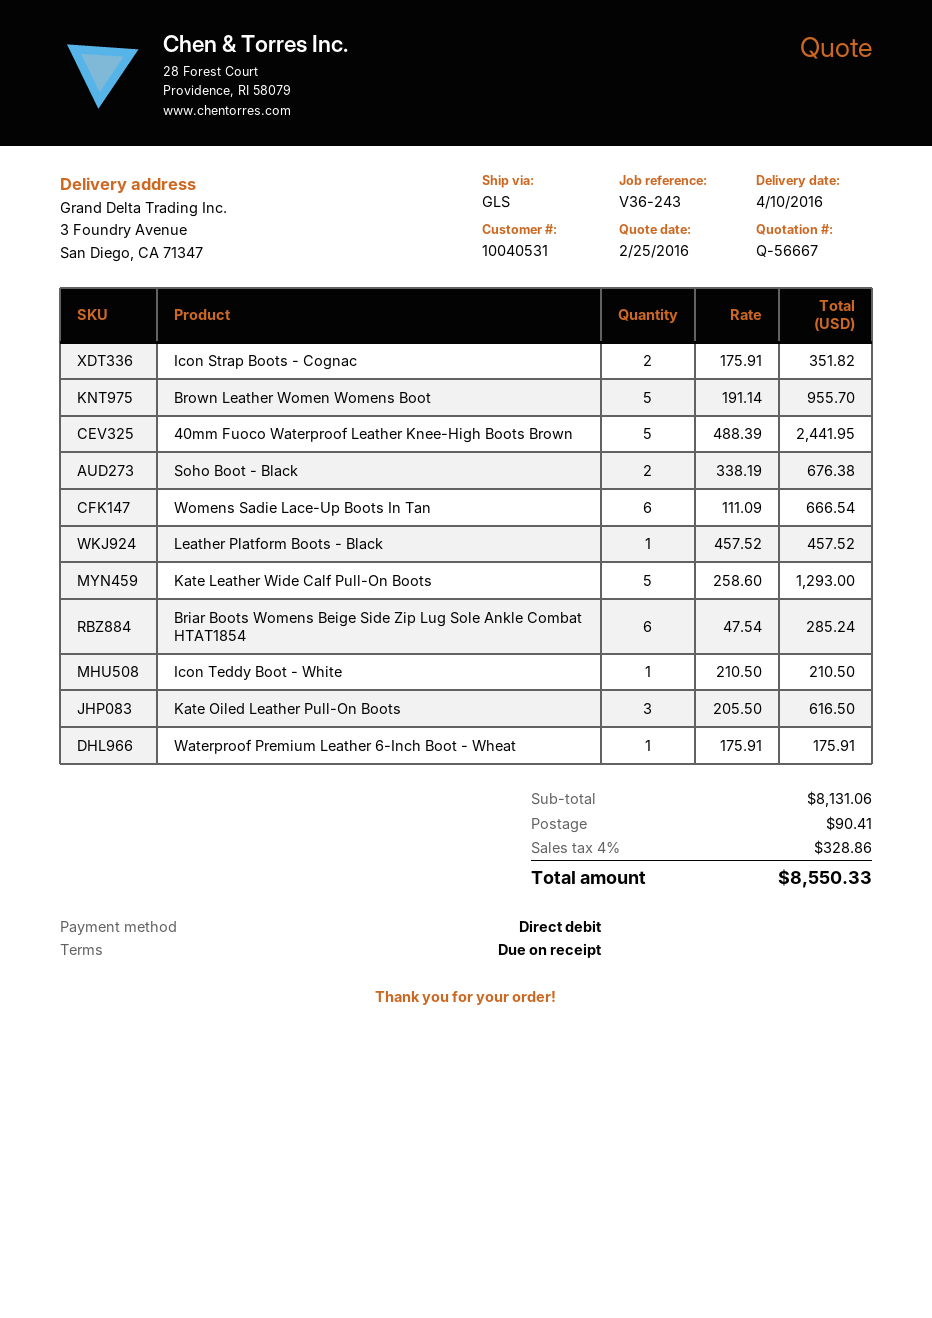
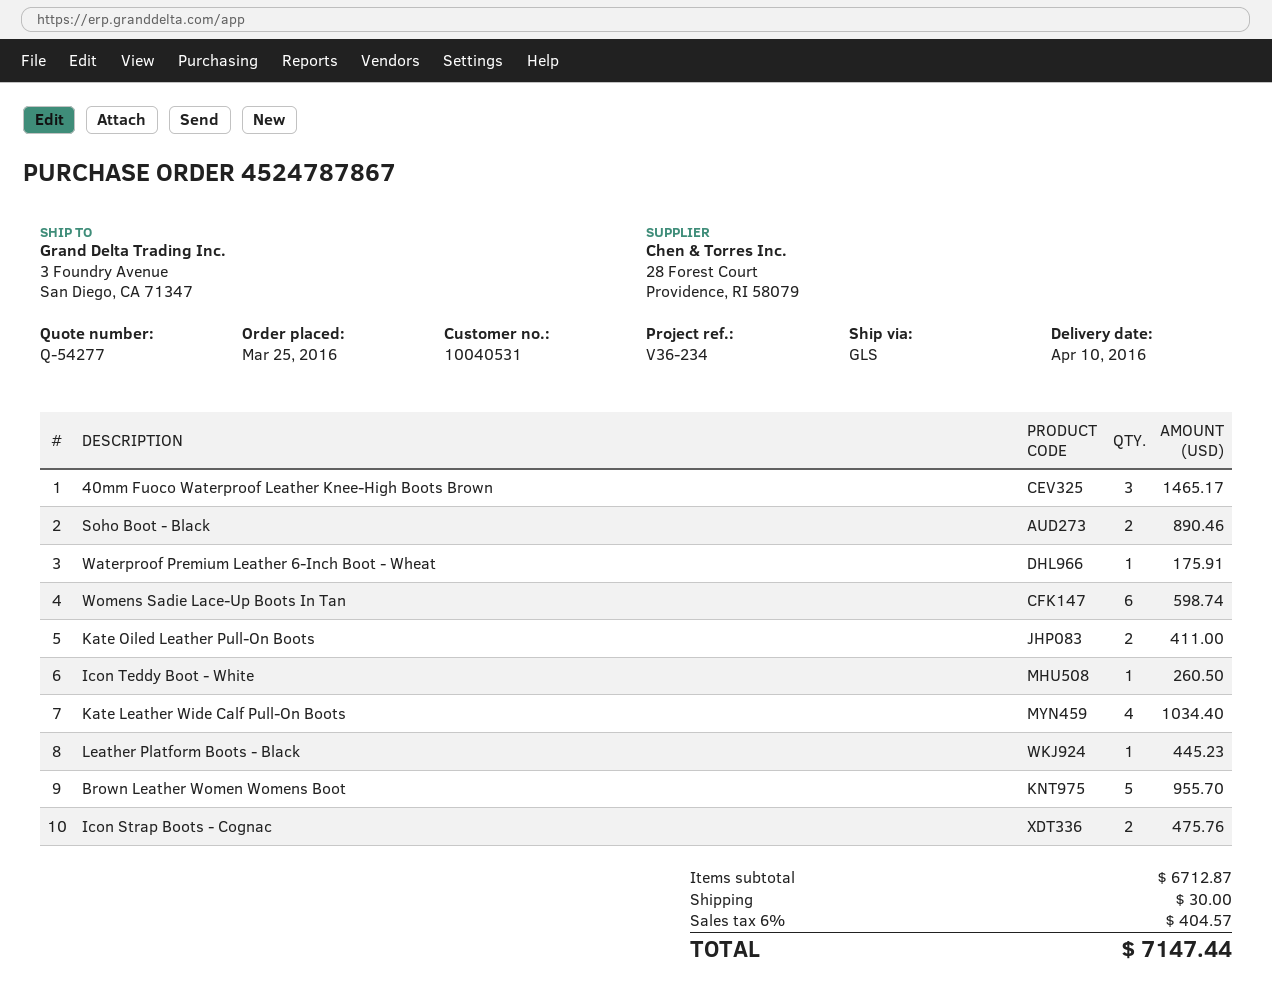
quote number: Q-56667 -> Q-54277
reference: V36-243 -> V36-234
Icon Strap Boots - Cognac: 2 for 351.82 -> 2 for 475.76
40mm Fuoco Waterproof Leather Knee-High Boots Brown: 5 for 2441.95 -> 3 for 1465.17
Soho Boot - Black: 2 for 676.38 -> 2 for 890.46
Womens Sadie Lace-Up Boots In Tan: 6 for 666.54 -> 6 for 598.74
Leather Platform Boots - Black: 1 for 457.52 -> 1 for 445.23
Kate Leather Wide Calf Pull-On Boots: 5 for 1293.00 -> 4 for 1034.40
Briar Boots Womens Beige Side Zip Lug Sole Ankle Combat HTAT1854: 6 for 285.24 -> none
Icon Teddy Boot - White: 1 for 210.50 -> 1 for 260.50
Kate Oiled Leather Pull-On Boots: 3 for 616.50 -> 2 for 411.00
subtotal: 8131.06 -> 6712.87
shipping: 90.41 -> 30.00
tax: 4% = 328.86 -> 6% = 404.57
total: 8550.33 -> 7147.44

